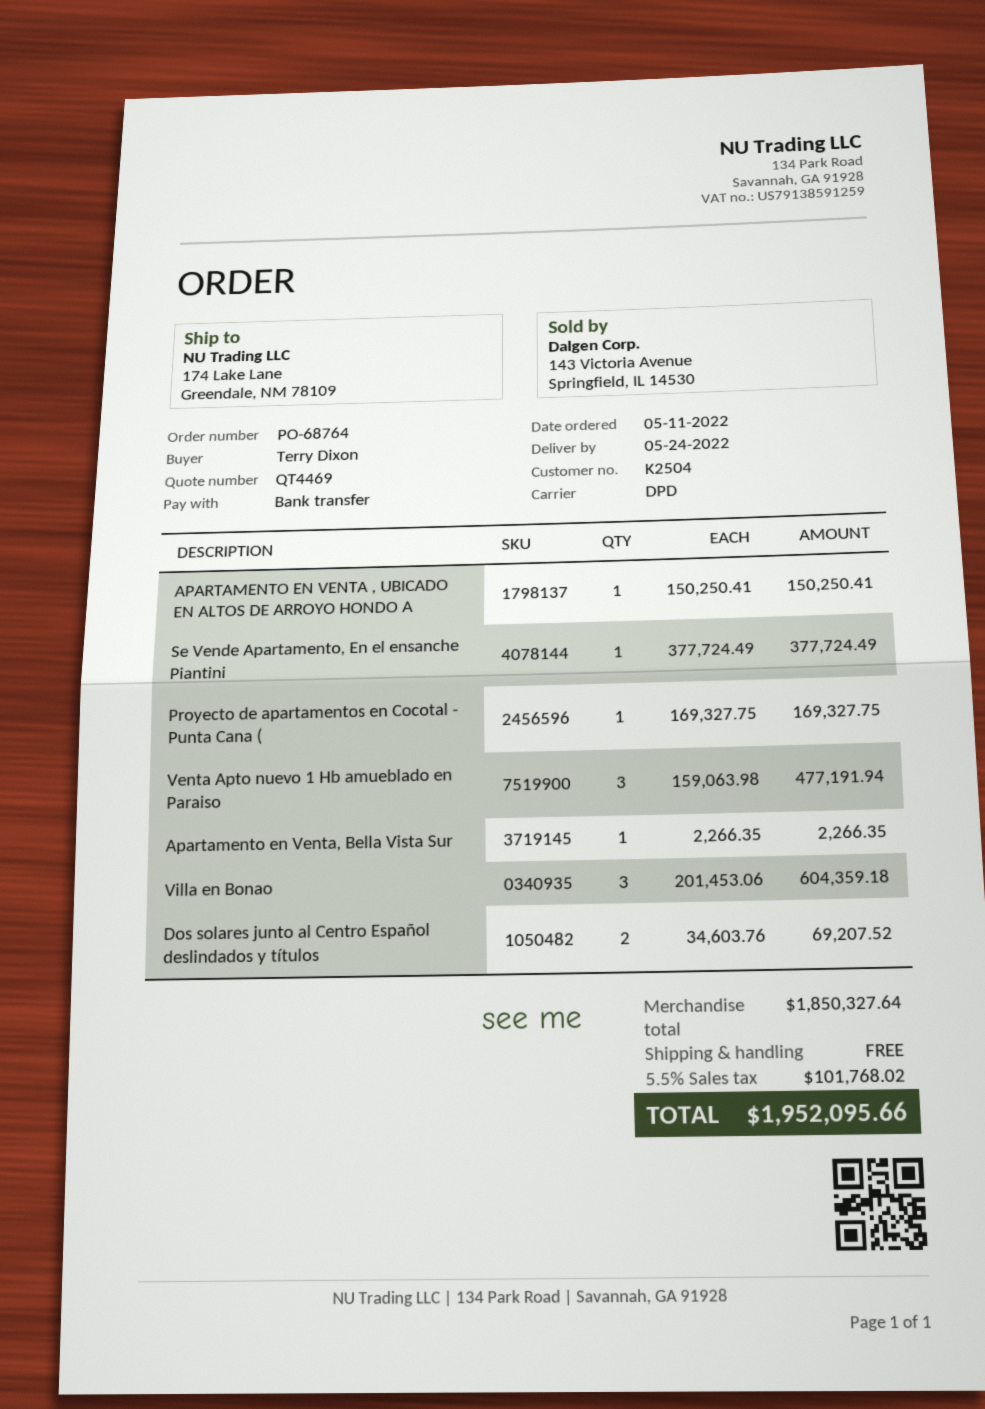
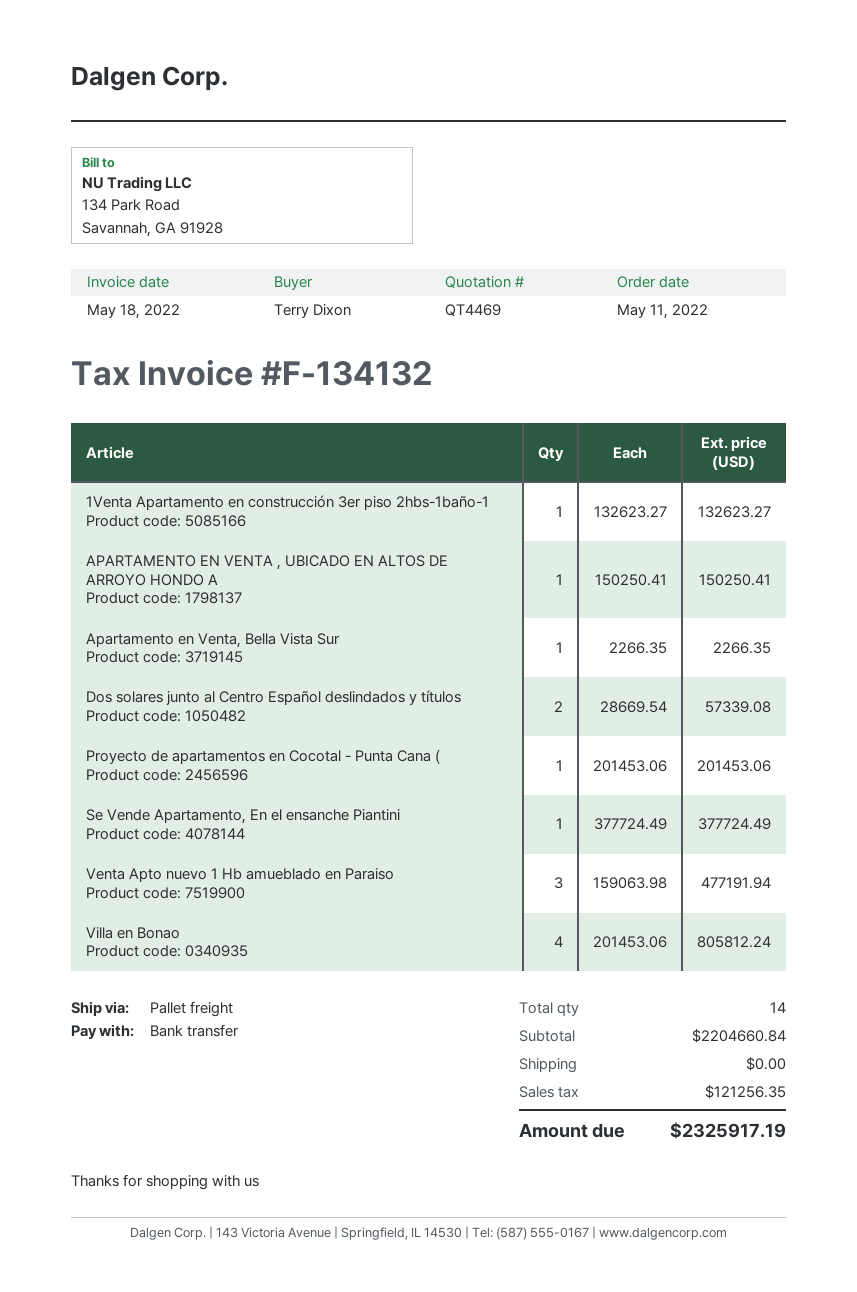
shipping method: DPD -> pallet freight
Proyecto de apartamentos en Cocotal - Punta Cana (: 1 x 169327.75 = 169327.75 -> 1 x 201453.06 = 201453.06
Villa en Bonao: 3 x 201453.06 = 604359.18 -> 4 x 201453.06 = 805812.24
Dos solares junto al Centro Español deslindados y títulos: 2 x 34603.76 = 69207.52 -> 2 x 28669.54 = 57339.08
1Venta Apartamento en construcción 3er piso 2hbs-1baño-1: none -> 1 x 132623.27 = 132623.27
subtotal: 1850327.64 -> 2204660.84
tax: 101768.02 -> 121256.35
total: 1952095.66 -> 2325917.19

